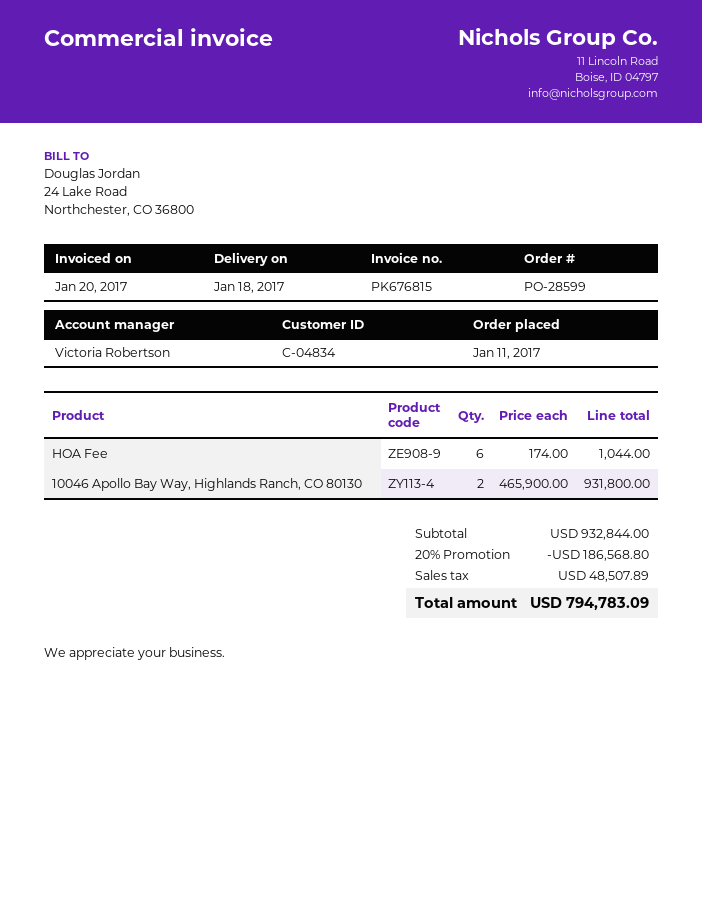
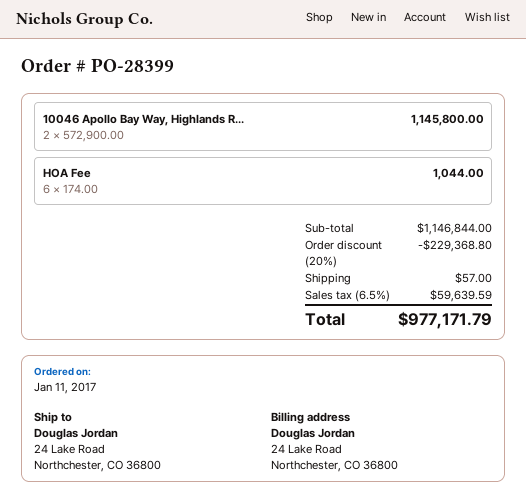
order number: PO-28599 -> PO-28399
10046 Apollo Bay Way, Highlands Ranch, CO 80130: 2 x 465900.00 = 931800.00 -> 2 x 572900.00 = 1145800.00
subtotal: 932844.00 -> 1146844.00
discount: 20% = 186568.80 -> 20% = 229368.80
shipping: none -> 57.00
tax: 48507.89 -> 59639.59
total: 794783.09 -> 977171.79

